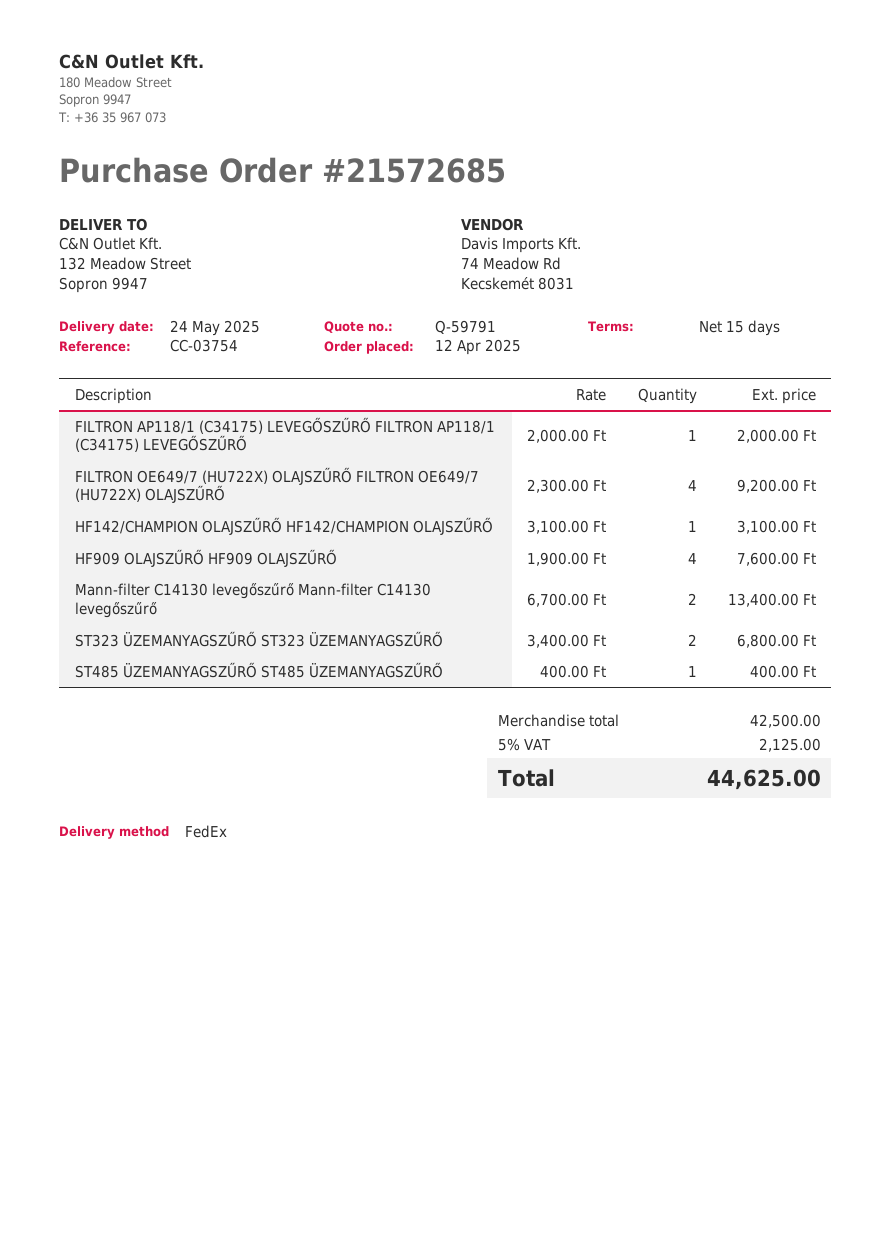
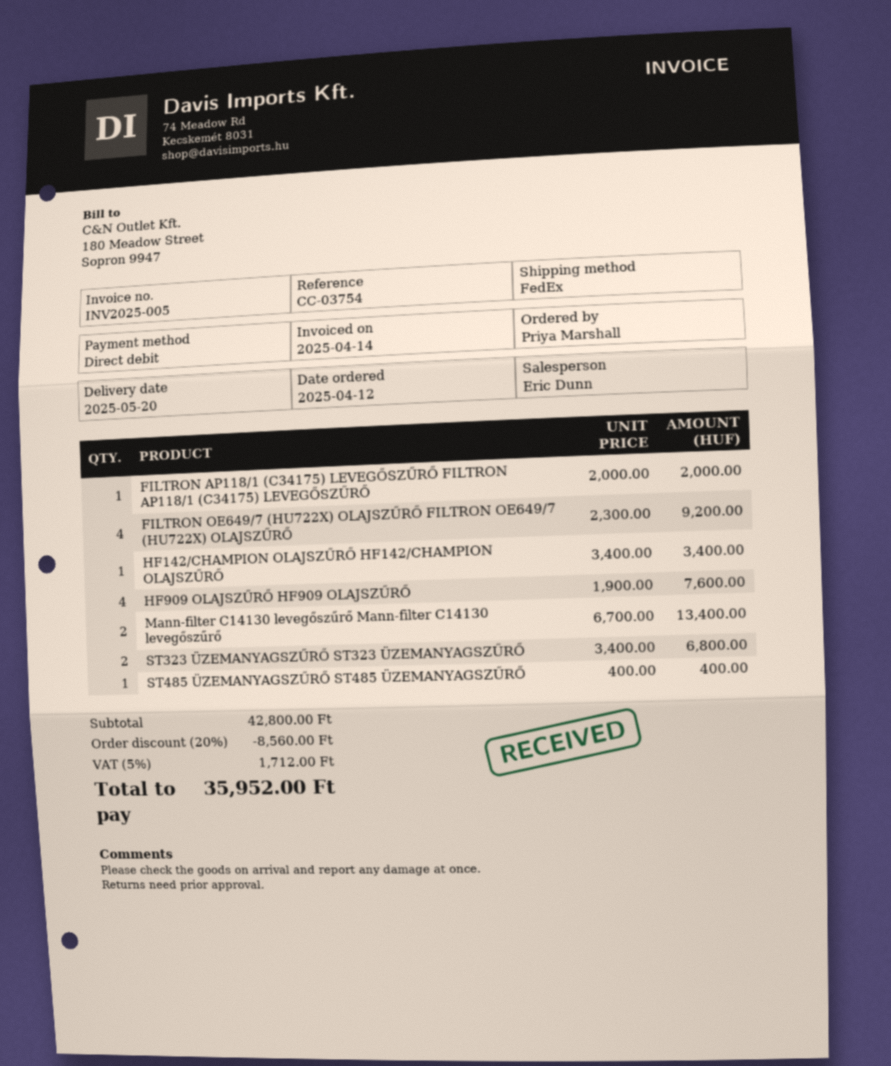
delivery date: 2025-05-24 -> 2025-05-20
HF142/CHAMPION OLAJSZŰRŐ HF142/CHAMPION OLAJSZŰRŐ: 1 x 3100.00 = 3100.00 -> 1 x 3400.00 = 3400.00
subtotal: 42500.00 -> 42800.00
discount: none -> 20% = 8560.00
tax: 5% = 2125.00 -> 5% = 1712.00
total: 44625.00 -> 35952.00

